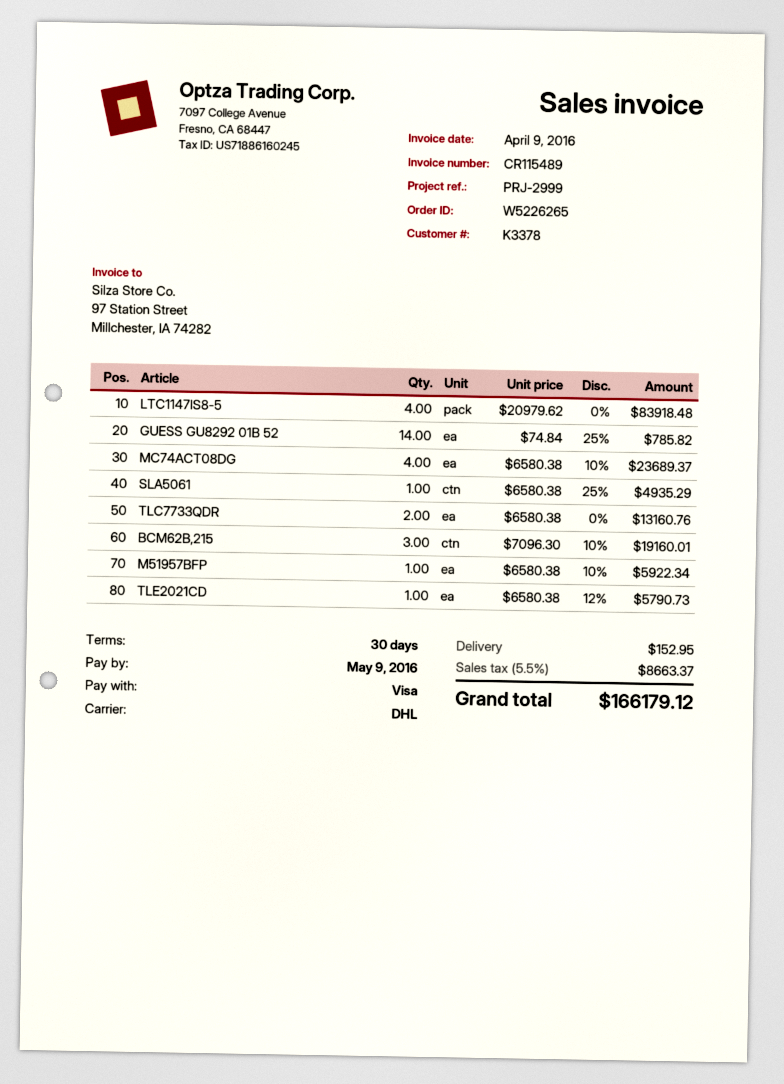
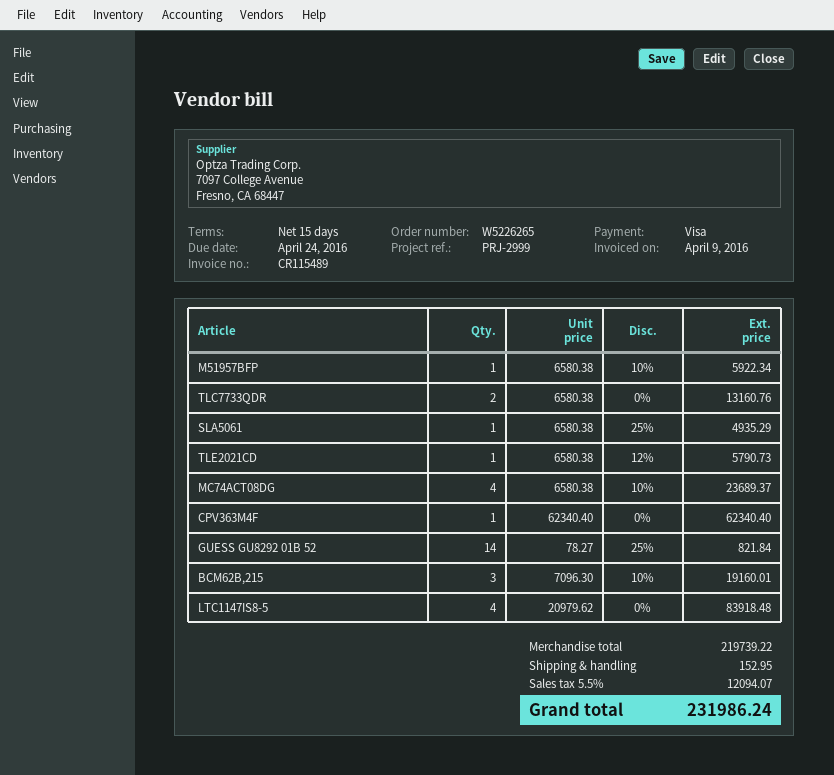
payment terms: 30 days -> 15 days
due date: 2016-05-09 -> 2016-04-24
GUESS GU8292 01B 52: 14 x 74.84 - 25% = 785.82 -> 14 x 78.27 - 25% = 821.84
CPV363M4F: none -> 1 x 62340.40 = 62340.40
tax: 5.5% = 8663.37 -> 5.5% = 12094.07
total: 166179.12 -> 231986.24

